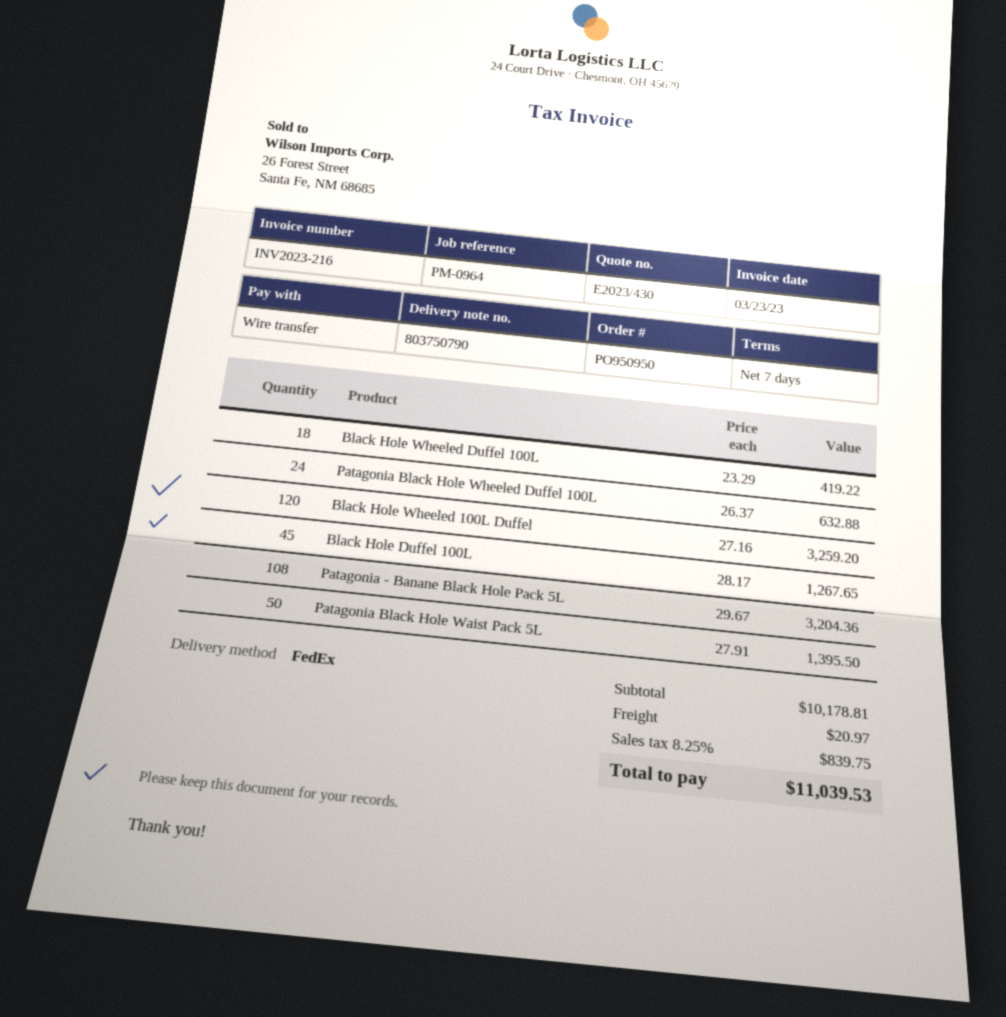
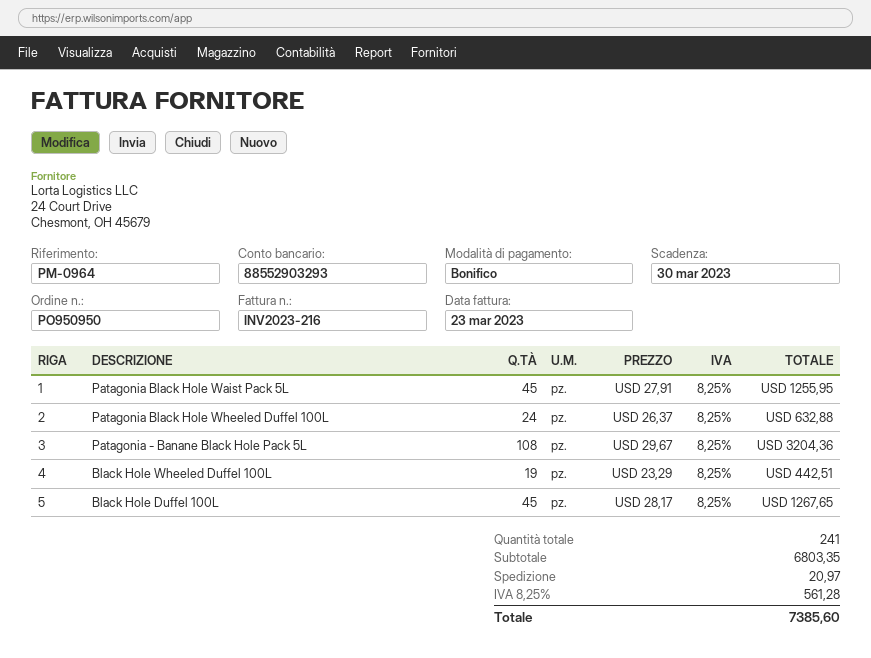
Black Hole Wheeled Duffel 100L: 18 x 23.29 = 419.22 -> 19 x 23.29 = 442.51
Black Hole Wheeled 100L Duffel: 120 x 27.16 = 3259.20 -> none
Patagonia Black Hole Waist Pack 5L: 50 x 27.91 = 1395.50 -> 45 x 27.91 = 1255.95
subtotal: 10178.81 -> 6803.35
tax: 8.25% = 839.75 -> 8.25% = 561.28
total: 11039.53 -> 7385.60

